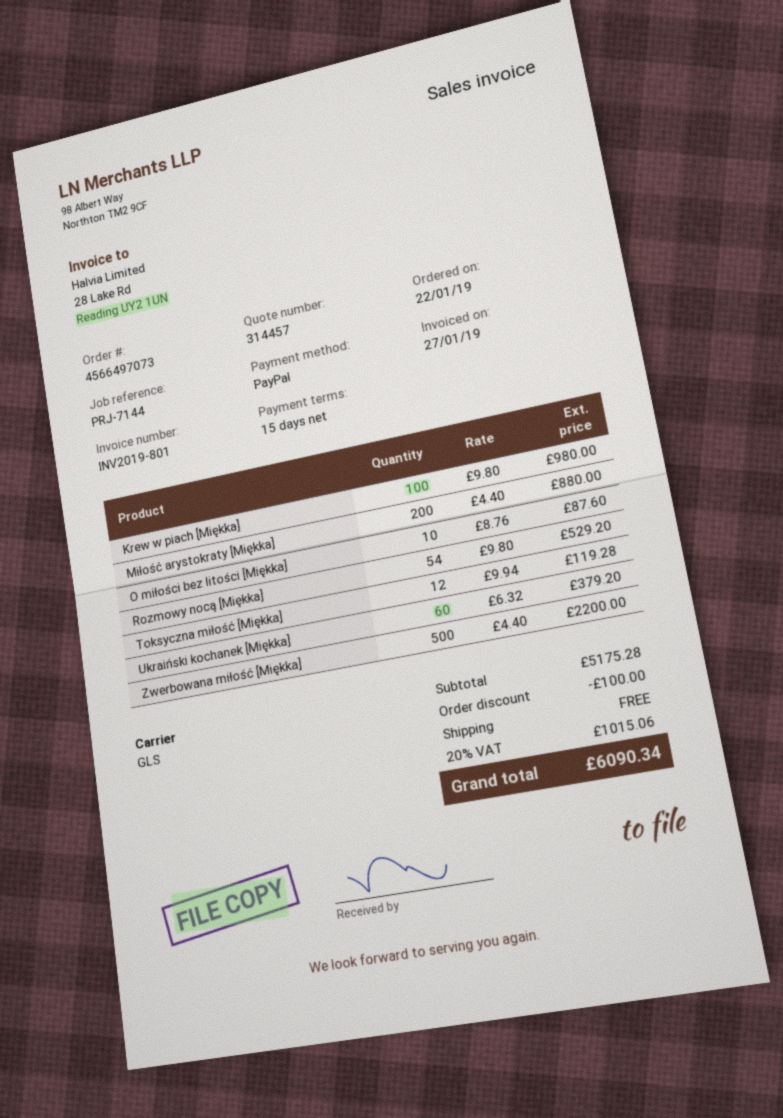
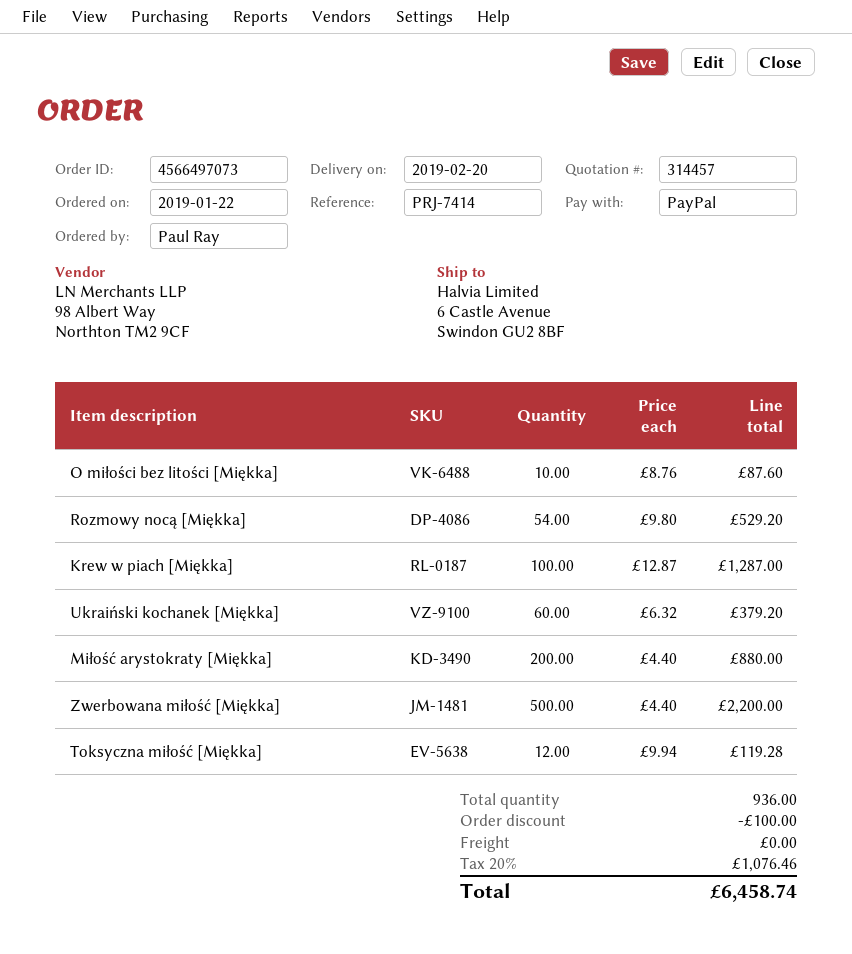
reference: PRJ-7144 -> PRJ-7414
Krew w piach [Miękka]: 100 x 9.80 = 980.00 -> 100 x 12.87 = 1287.00
tax: 20% = 1015.06 -> 20% = 1076.46
total: 6090.34 -> 6458.74

